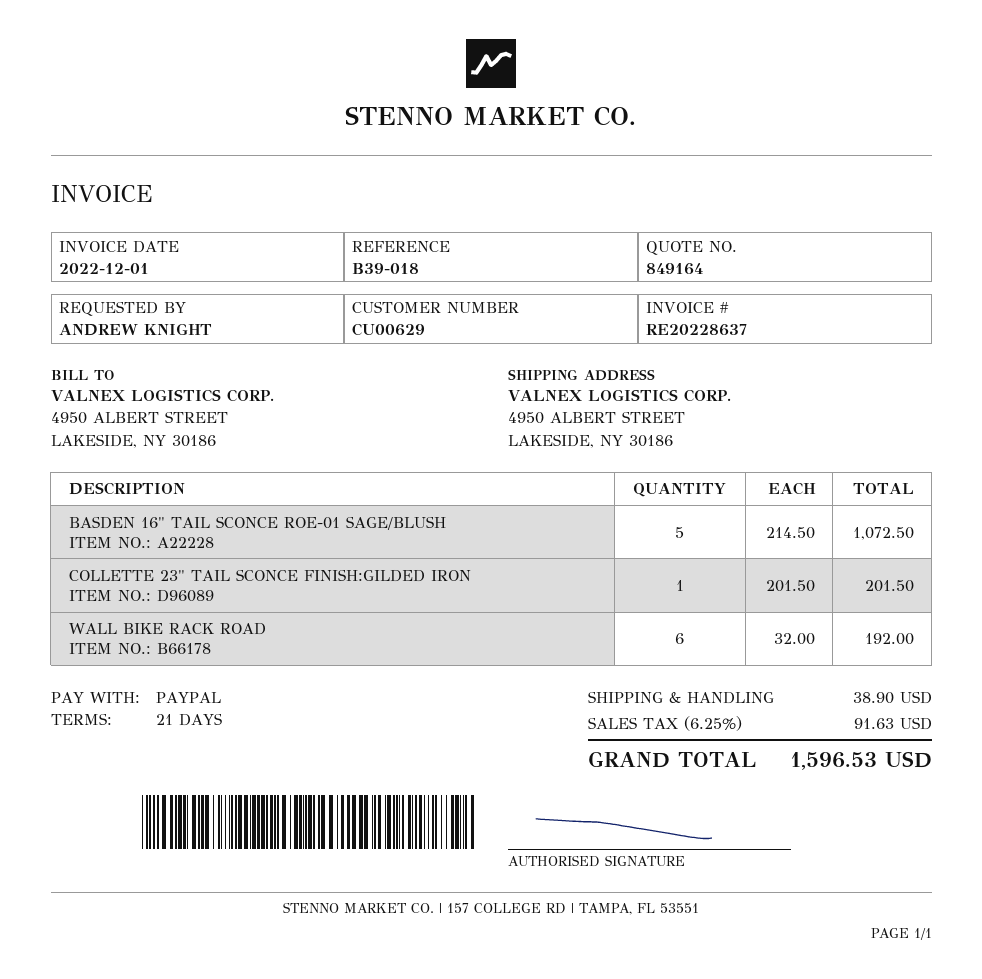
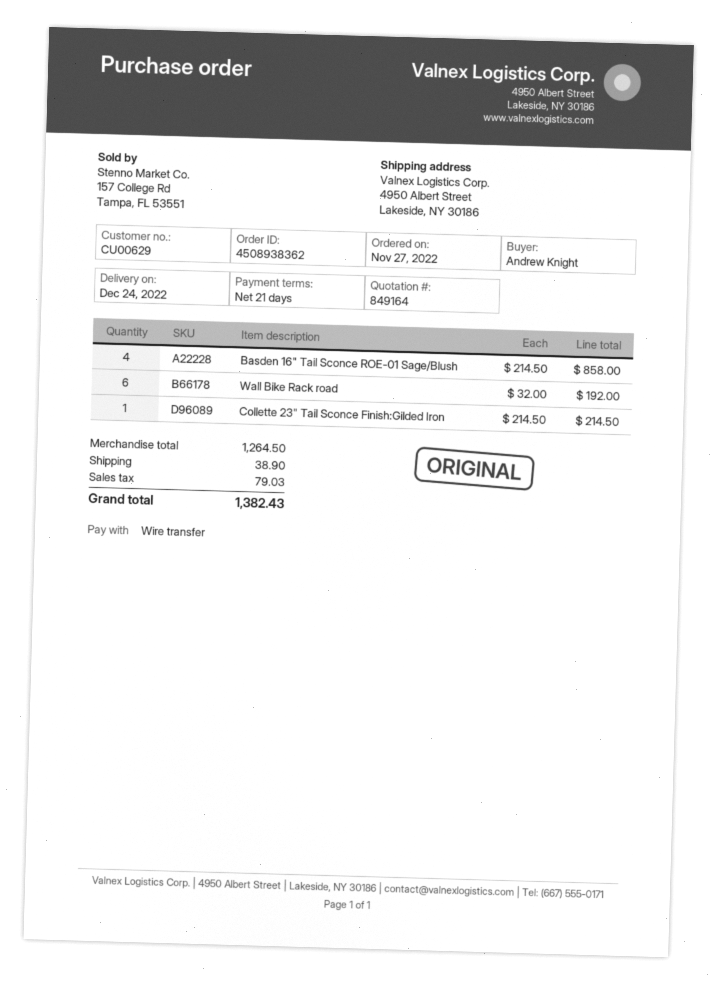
payment method: PayPal -> bank transfer
BASDEN 16" TAIL SCONCE ROE-01 SAGE/BLUSH: 5 x 214.50 = 1072.50 -> 4 x 214.50 = 858.00
COLLETTE 23" TAIL SCONCE FINISH:GILDED IRON: 1 x 201.50 = 201.50 -> 1 x 214.50 = 214.50
tax: 91.63 -> 79.03
total: 1596.53 -> 1382.43

